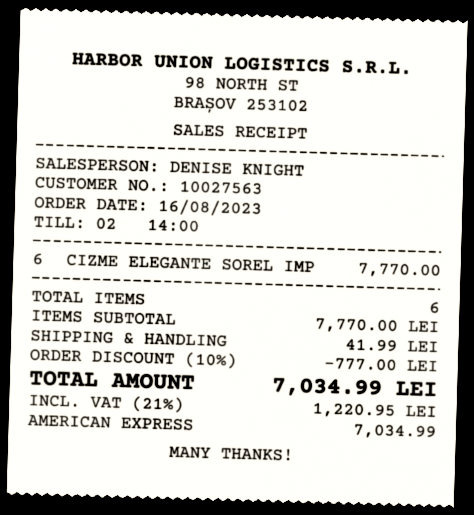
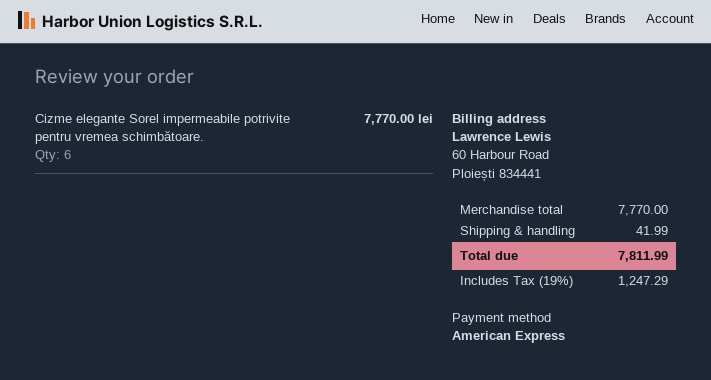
discount: 10% = 777.00 -> none
tax: 21% = 1220.95 -> 19% = 1247.29
total: 7034.99 -> 7811.99

